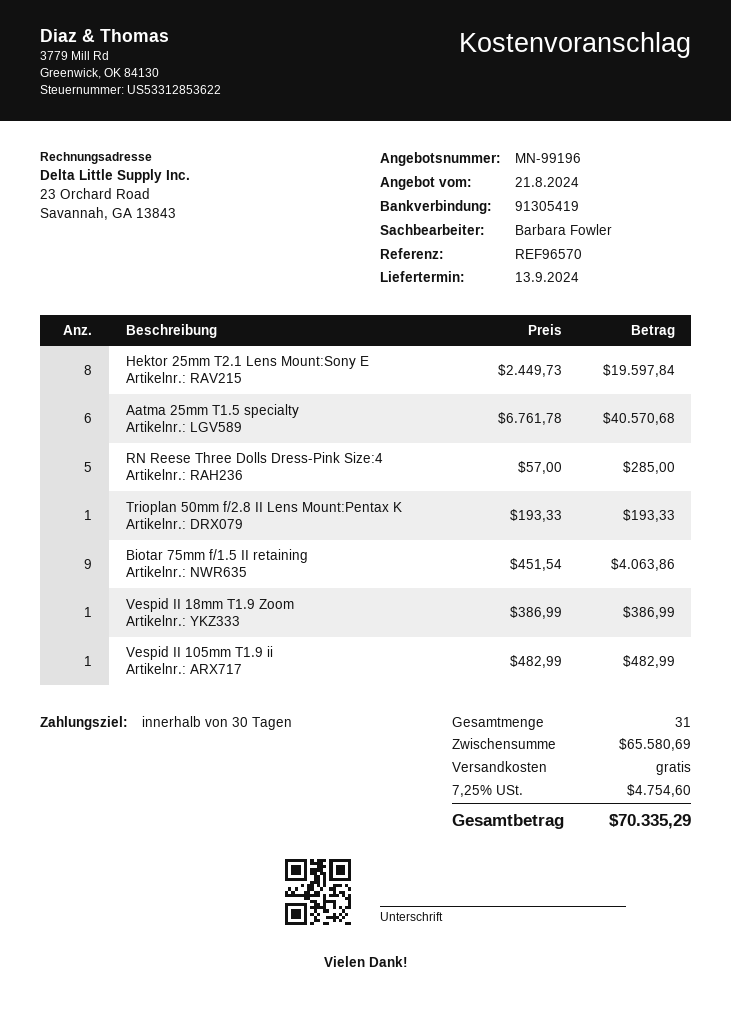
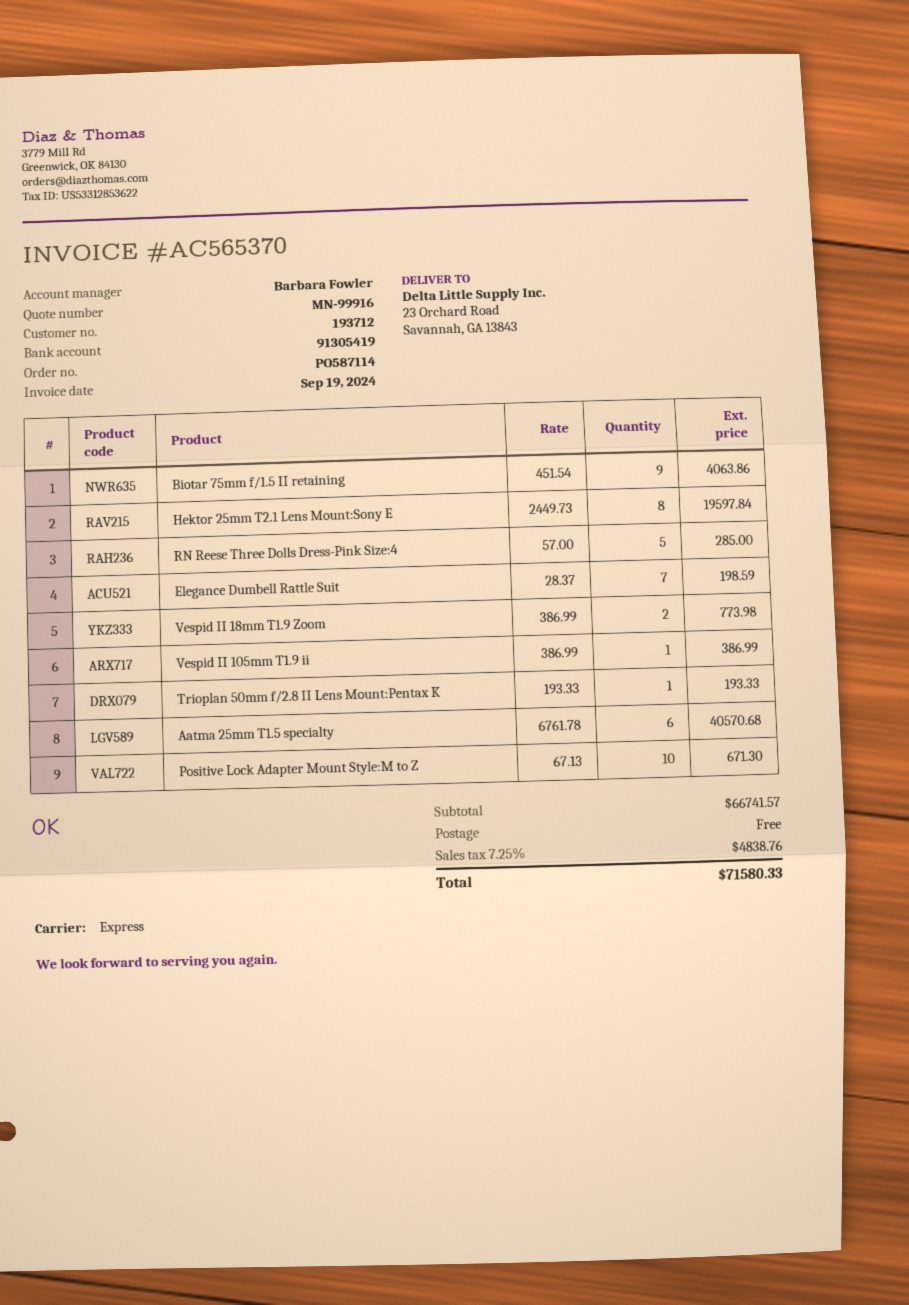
quote number: MN-99196 -> MN-99916
Vespid II 18mm T1.9 Zoom: 1 x 386.99 = 386.99 -> 2 x 386.99 = 773.98
Vespid II 105mm T1.9 ii: 1 x 482.99 = 482.99 -> 1 x 386.99 = 386.99
Elegance Dumbell Rattle Suit: none -> 7 x 28.37 = 198.59
Positive Lock Adapter Mount Style:M to Z: none -> 10 x 67.13 = 671.30
subtotal: 65580.69 -> 66741.57
tax: 7.25% = 4754.60 -> 7.25% = 4838.76
total: 70335.29 -> 71580.33

